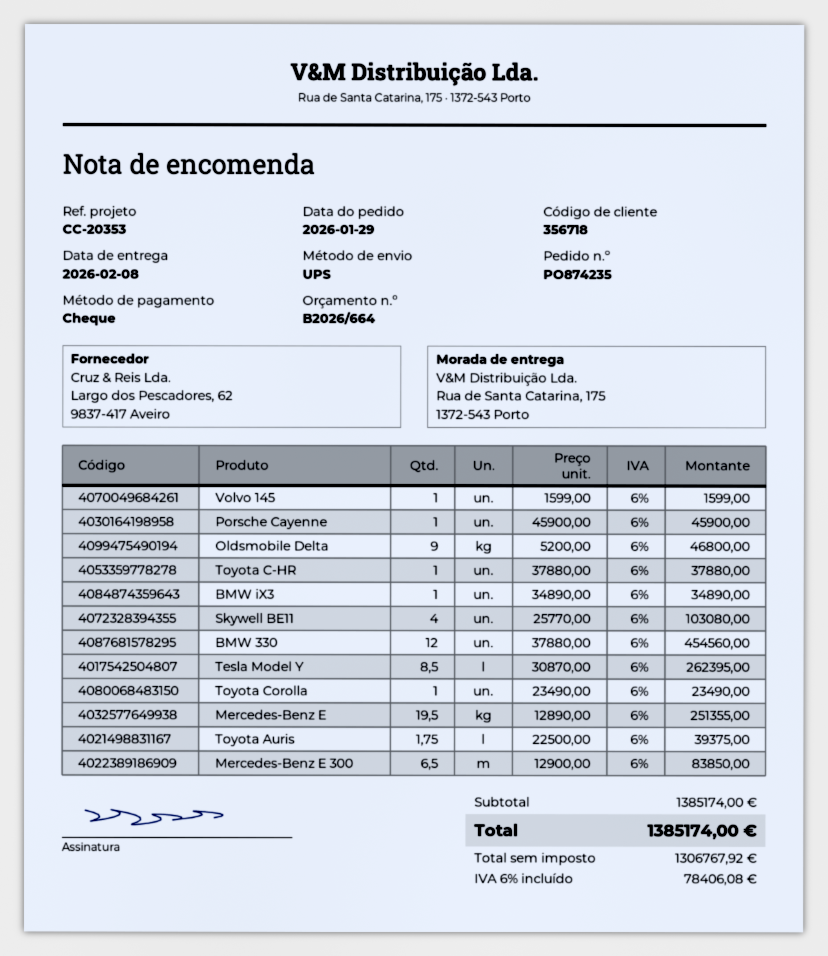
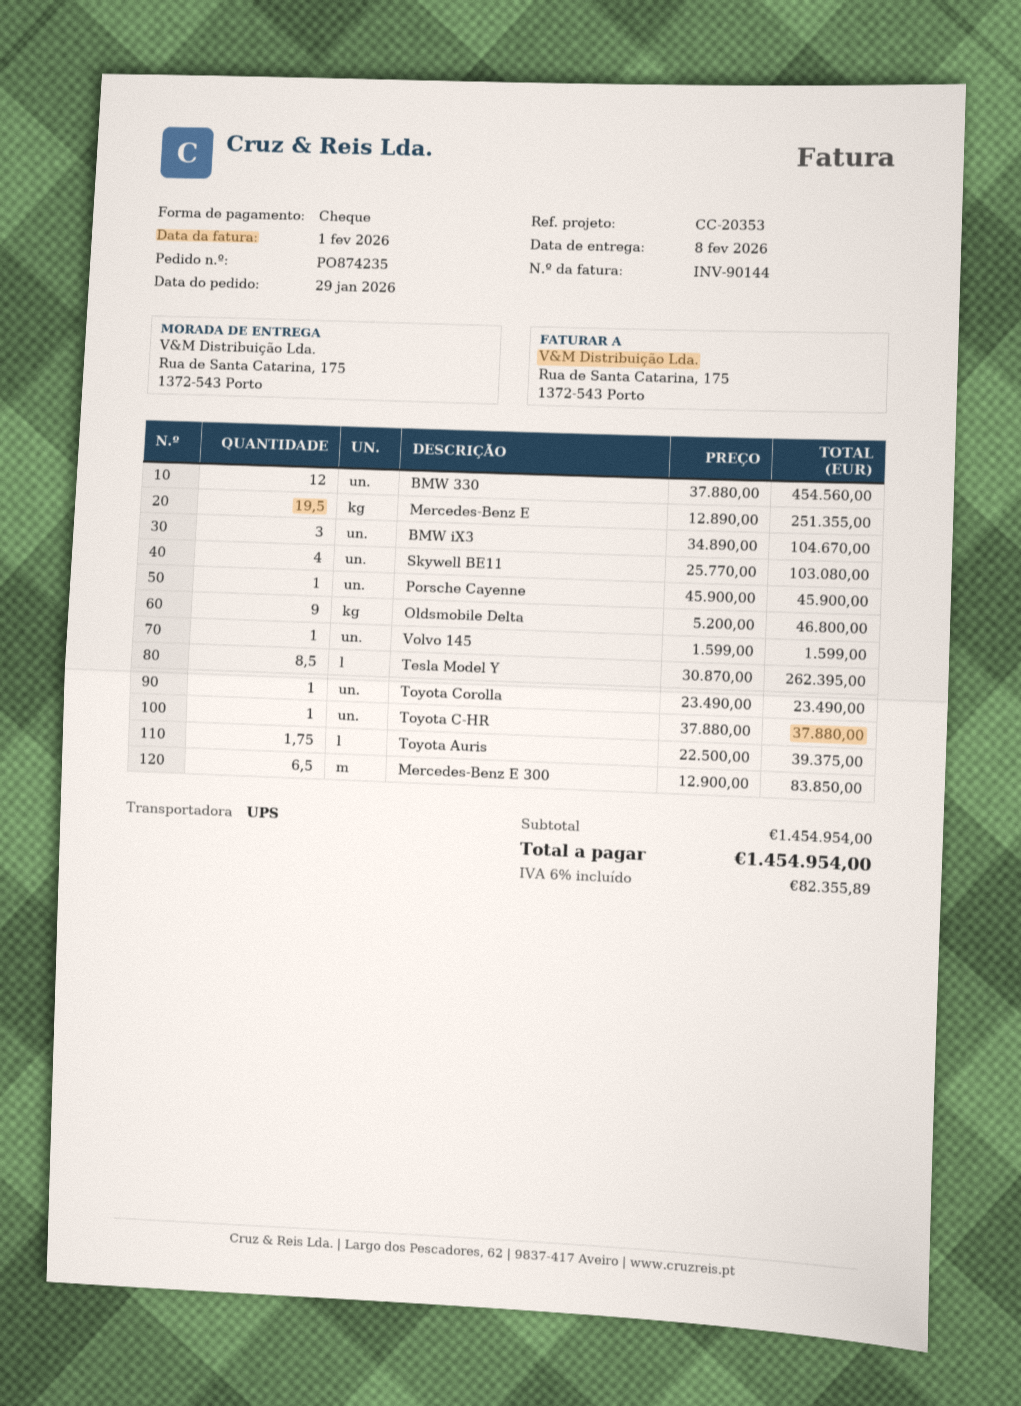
BMW iX3: 1 x 34890.00 = 34890.00 -> 3 x 34890.00 = 104670.00
subtotal: 1385174.00 -> 1454954.00
tax: 6% = 78406.08 -> 6% = 82355.89
total: 1385174.00 -> 1454954.00

